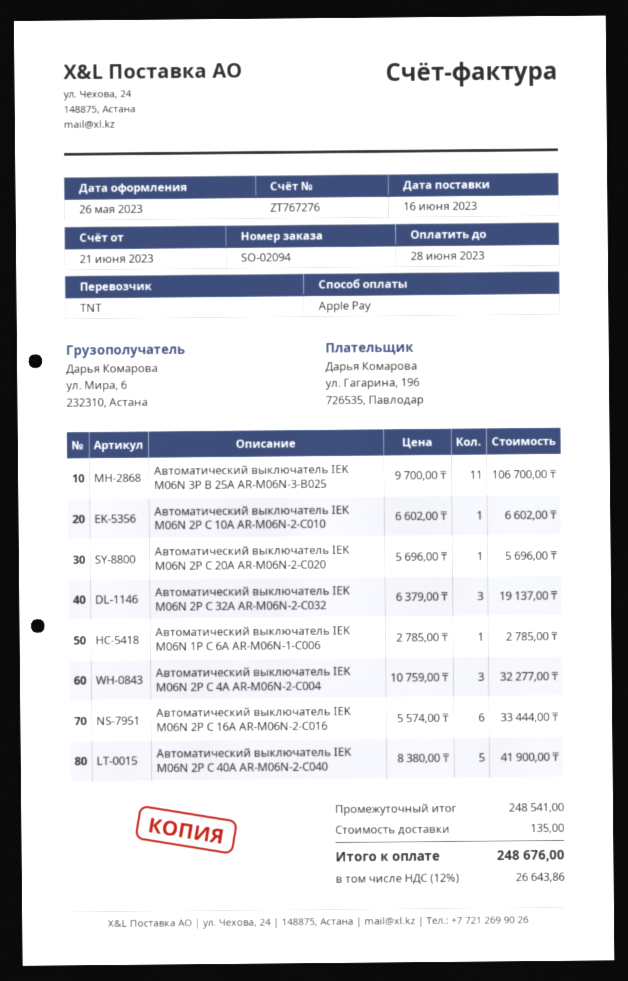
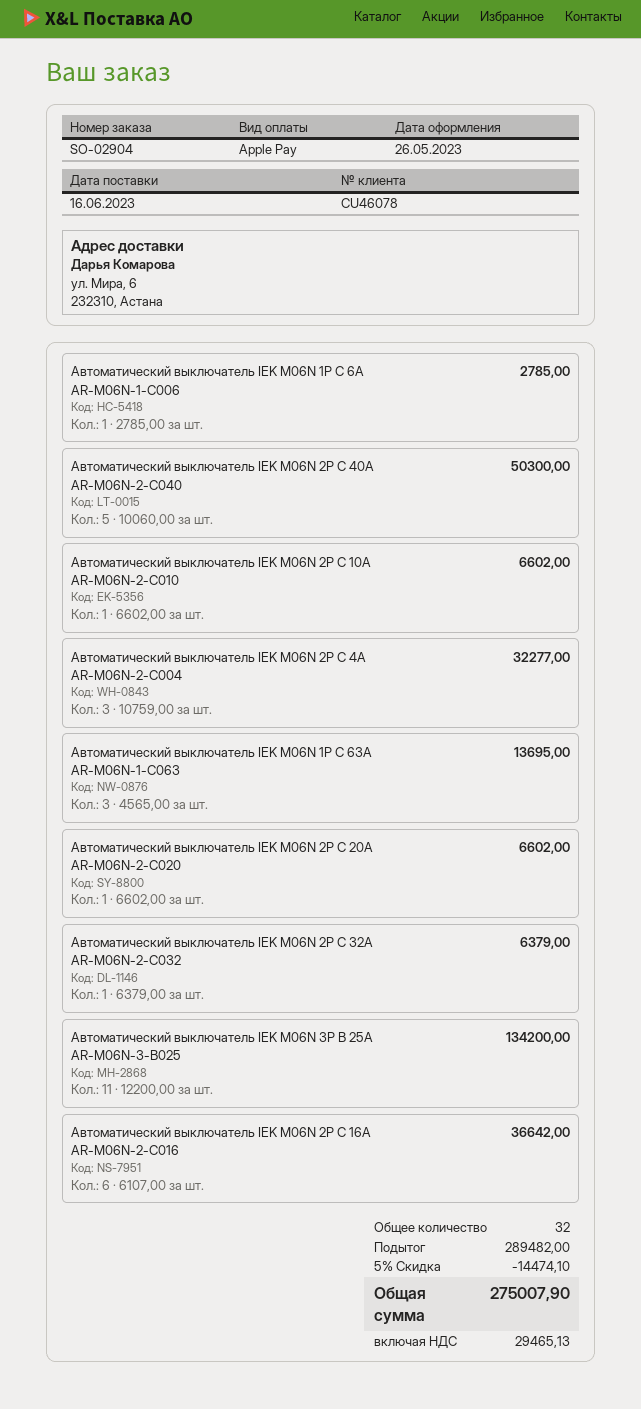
order number: SO-02094 -> SO-02904
Автоматический выключатель IEK M06N 3P B 25А AR-M06N-3-B025: 11 x 9700.00 = 106700.00 -> 11 x 12200.00 = 134200.00
Автоматический выключатель IEK M06N 2P C 20А AR-M06N-2-C020: 1 x 5696.00 = 5696.00 -> 1 x 6602.00 = 6602.00
Автоматический выключатель IEK M06N 2P C 32А AR-M06N-2-C032: 3 x 6379.00 = 19137.00 -> 1 x 6379.00 = 6379.00
Автоматический выключатель IEK M06N 2P C 16А AR-M06N-2-C016: 6 x 5574.00 = 33444.00 -> 6 x 6107.00 = 36642.00
Автоматический выключатель IEK M06N 2P C 40А AR-M06N-2-C040: 5 x 8380.00 = 41900.00 -> 5 x 10060.00 = 50300.00
Автоматический выключатель IEK M06N 1P C 63А AR-M06N-1-C063: none -> 3 x 4565.00 = 13695.00
subtotal: 248541.00 -> 289482.00
discount: none -> 5% = 14474.10
shipping: 135.00 -> none
tax: 26643.86 -> 29465.13
total: 248676.00 -> 275007.90

